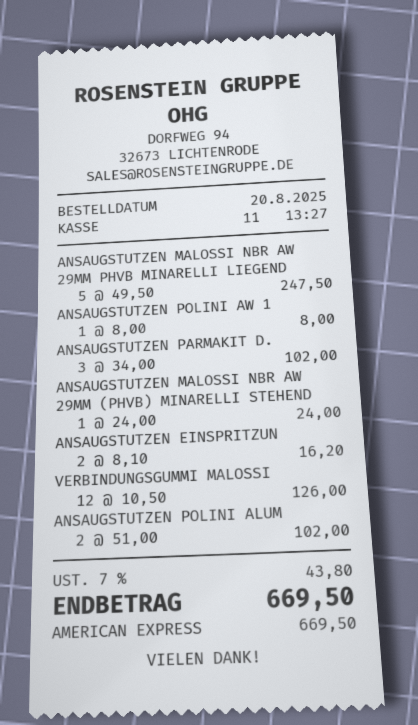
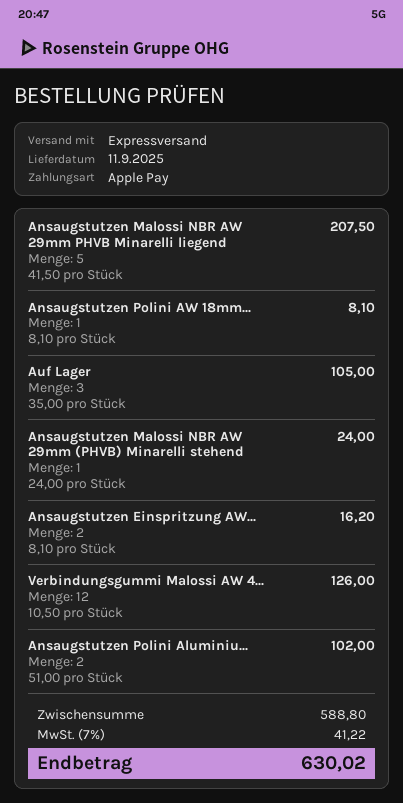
payment method: American Express -> Apple Pay
ANSAUGSTUTZEN MALOSSI NBR AW 29MM PHVB MINARELLI LIEGEND: 5 x 49.50 = 247.50 -> 5 x 41.50 = 207.50
ANSAUGSTUTZEN POLINI AW 1: 1 x 8.00 = 8.00 -> 1 x 8.10 = 8.10
ANSAUGSTUTZEN PARMAKIT D.: 3 x 34.00 = 102.00 -> none
Auf Lager: none -> 3 x 35.00 = 105.00
tax: 7% = 43.80 -> 7% = 41.22
total: 669.50 -> 630.02

